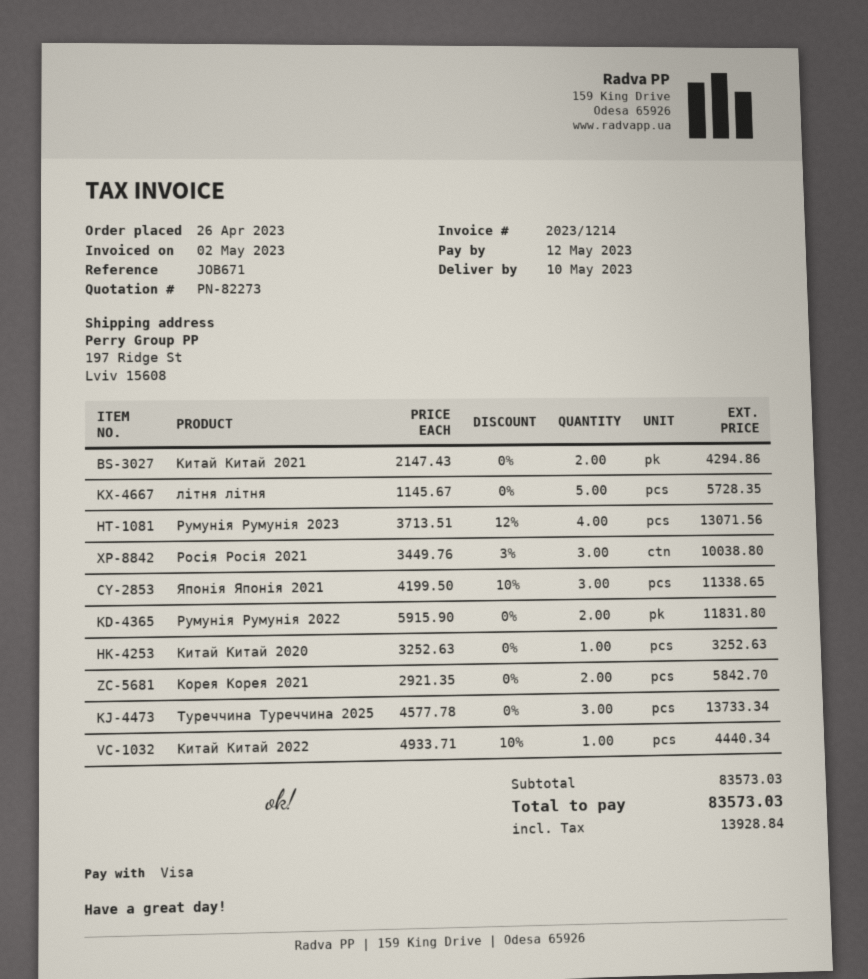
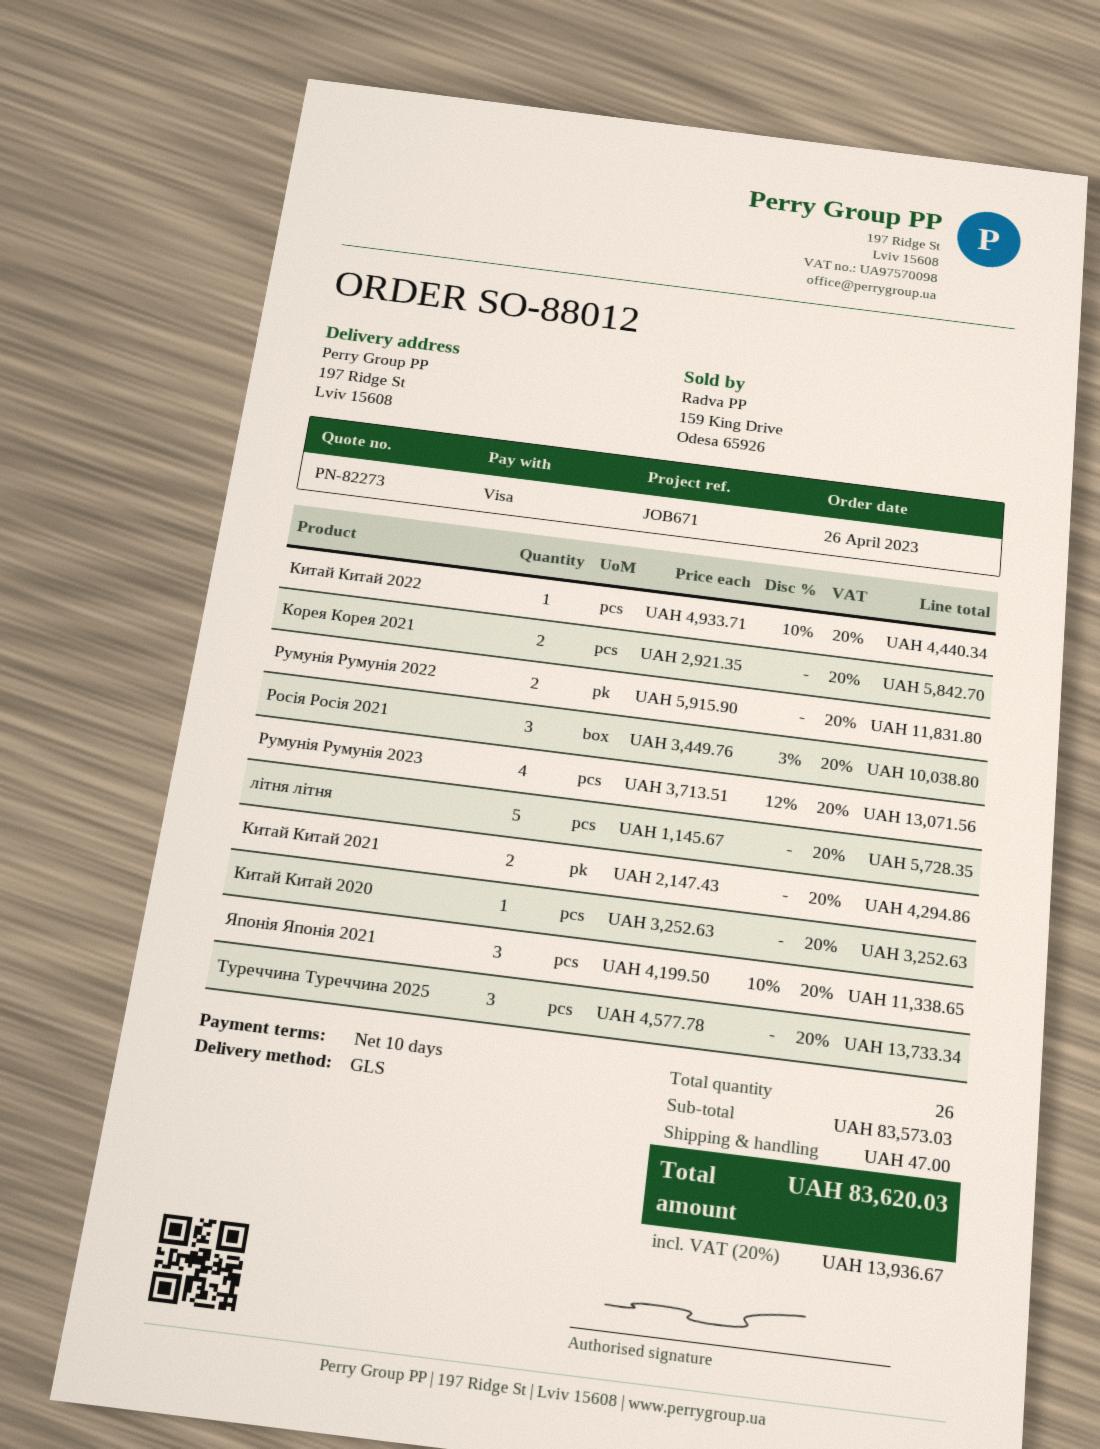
shipping: none -> 47.00
tax: 13928.84 -> 13936.67
total: 83573.03 -> 83620.03

